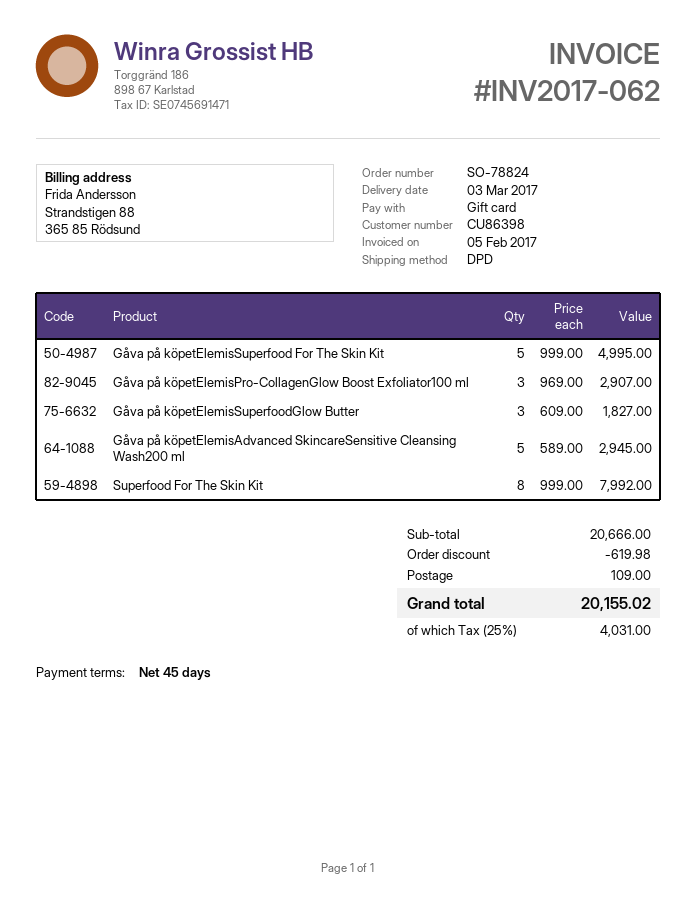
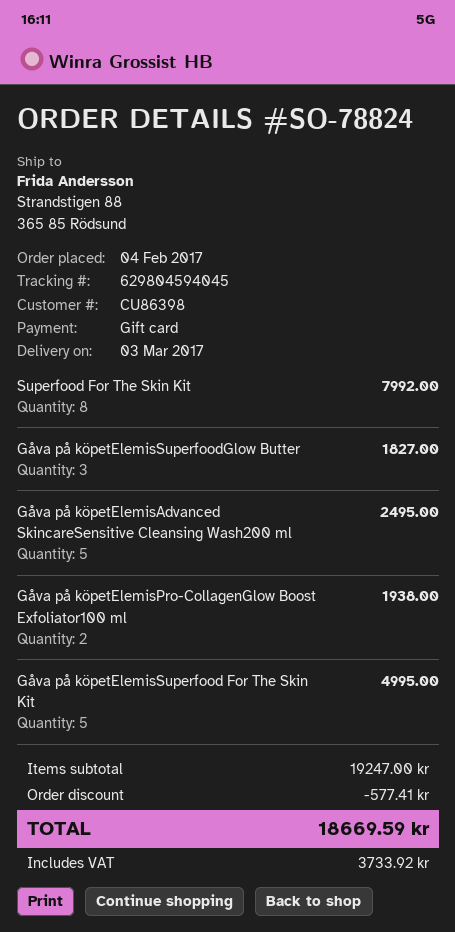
Gåva på köpetElemisPro-CollagenGlow Boost Exfoliator100 ml: 3 for 2907.00 -> 2 for 1938.00
Gåva på köpetElemisAdvanced SkincareSensitive Cleansing Wash200 ml: 5 for 2945.00 -> 5 for 2495.00
subtotal: 20666.00 -> 19247.00
discount: 619.98 -> 577.41
shipping: 109.00 -> none
tax: 4031.00 -> 3733.92
total: 20155.02 -> 18669.59

